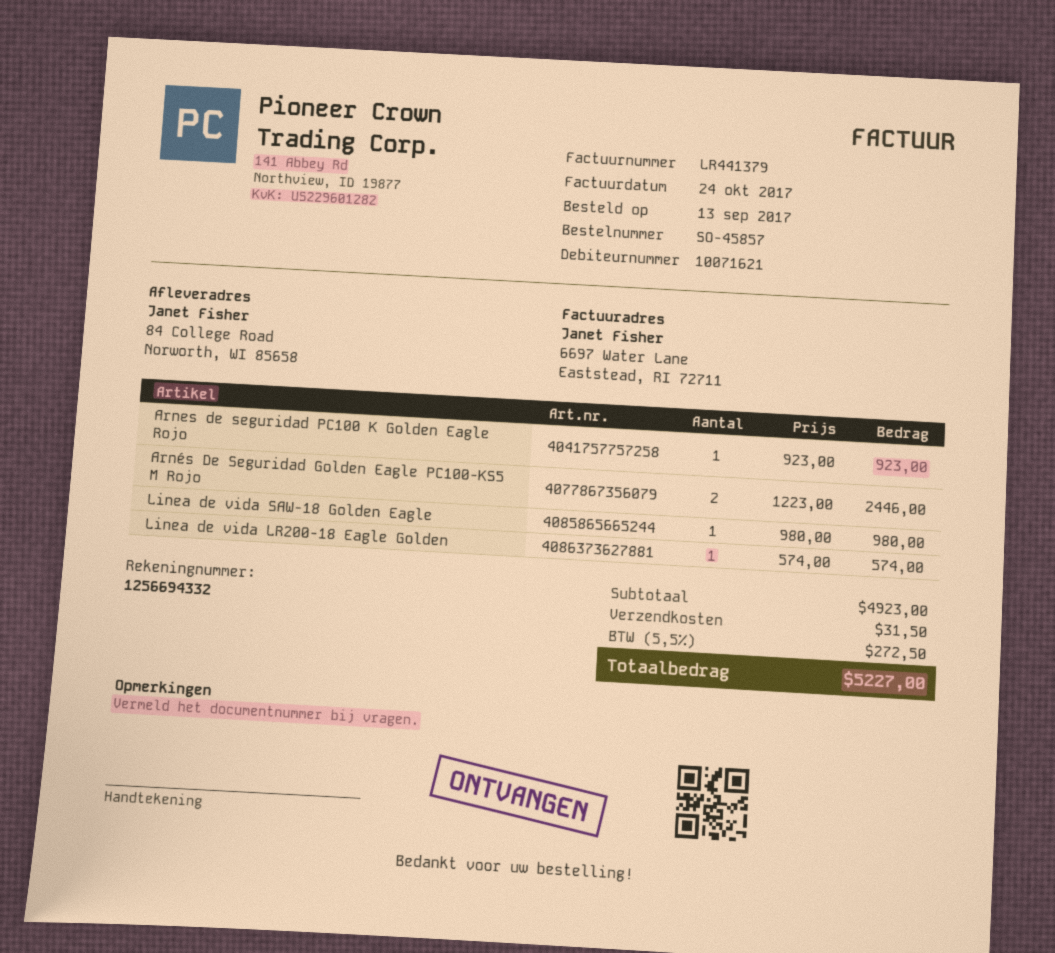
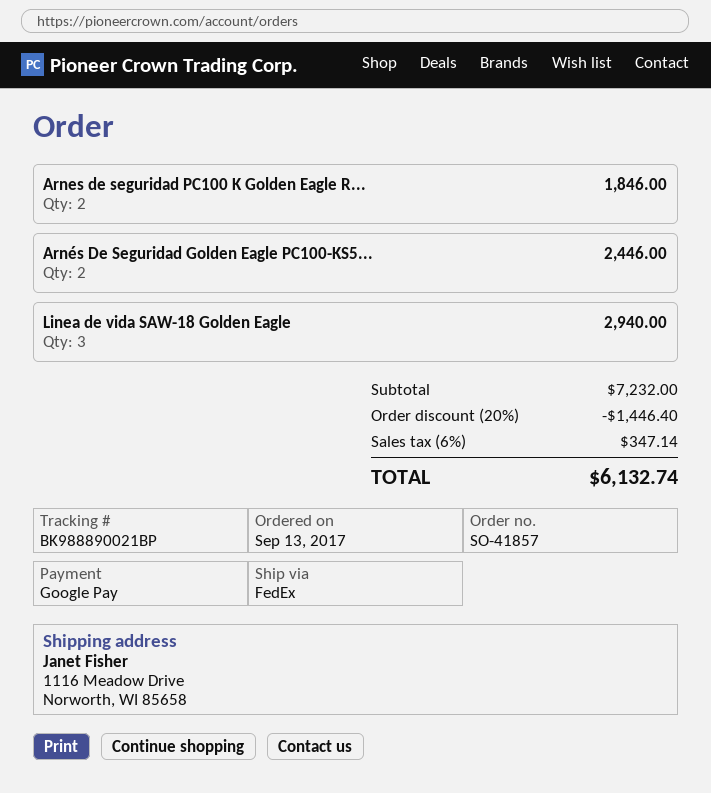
order number: SO-45857 -> SO-41857
ship to: 84 College Road, Norworth, WI 85658 -> 1116 Meadow Drive, Norworth, WI 85658
Arnes de seguridad PC100 K Golden Eagle Rojo: 1 for 923.00 -> 2 for 1846.00
Linea de vida SAW-18 Golden Eagle: 1 for 980.00 -> 3 for 2940.00
Linea de vida LR200-18 Eagle Golden: 1 for 574.00 -> none
subtotal: 4923.00 -> 7232.00
discount: none -> 20% = 1446.40
shipping: 31.50 -> none
tax: 5.5% = 272.50 -> 6% = 347.14
total: 5227.00 -> 6132.74

